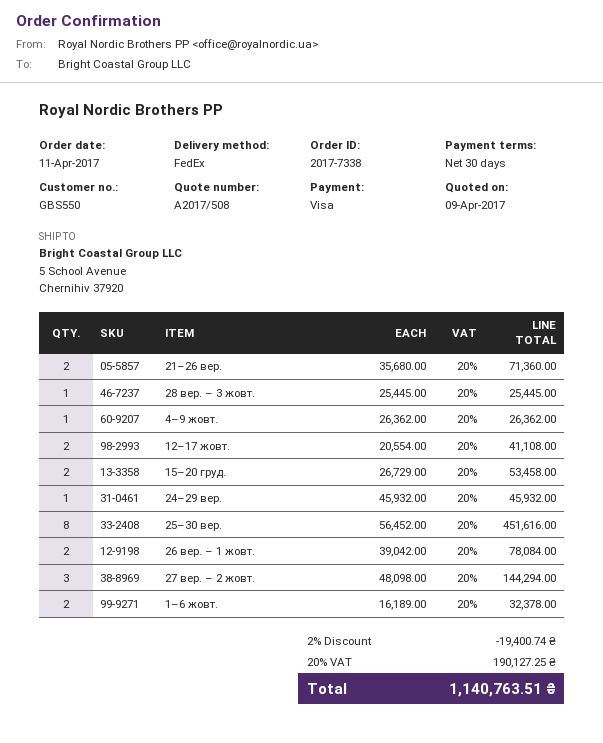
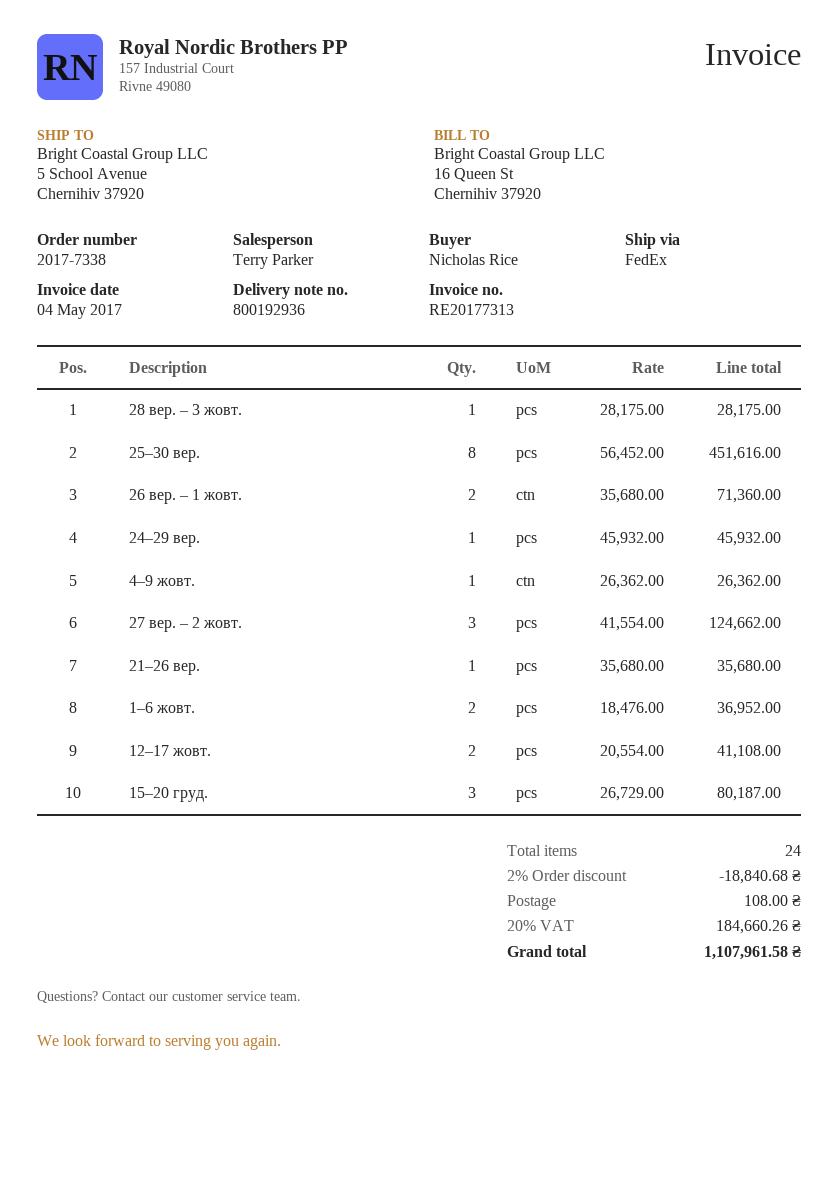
21–26 вер.: 2 x 35680.00 = 71360.00 -> 1 x 35680.00 = 35680.00
28 вер. – 3 жовт.: 1 x 25445.00 = 25445.00 -> 1 x 28175.00 = 28175.00
15–20 груд.: 2 x 26729.00 = 53458.00 -> 3 x 26729.00 = 80187.00
26 вер. – 1 жовт.: 2 x 39042.00 = 78084.00 -> 2 x 35680.00 = 71360.00
27 вер. – 2 жовт.: 3 x 48098.00 = 144294.00 -> 3 x 41554.00 = 124662.00
1–6 жовт.: 2 x 16189.00 = 32378.00 -> 2 x 18476.00 = 36952.00
discount: 2% = 19400.74 -> 2% = 18840.68
shipping: none -> 108.00
tax: 20% = 190127.25 -> 20% = 184660.26
total: 1140763.51 -> 1107961.58

